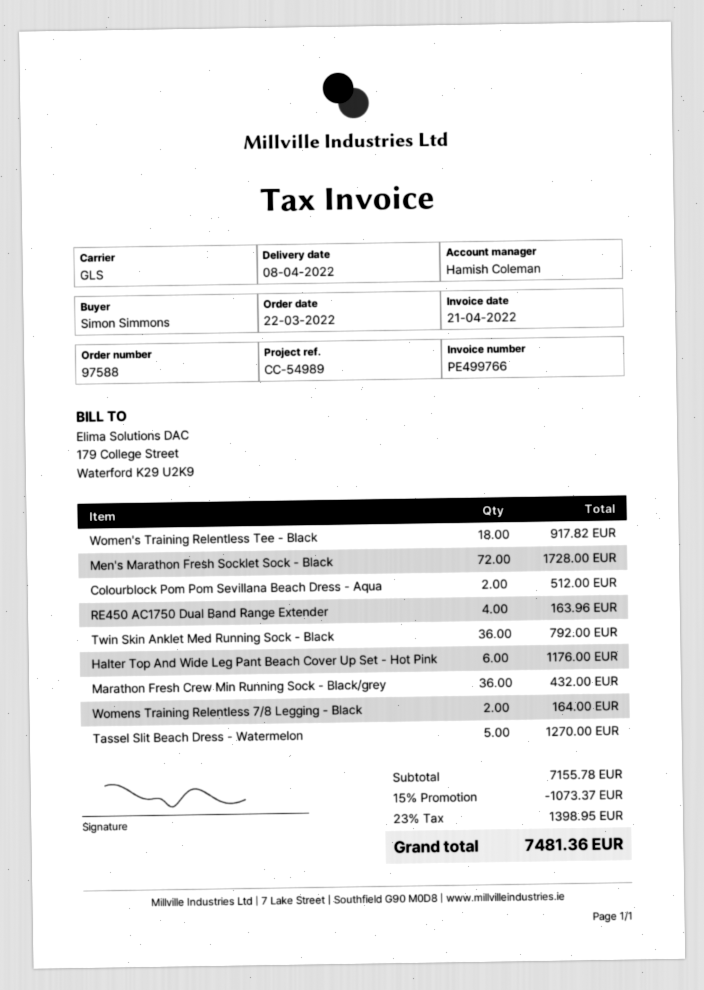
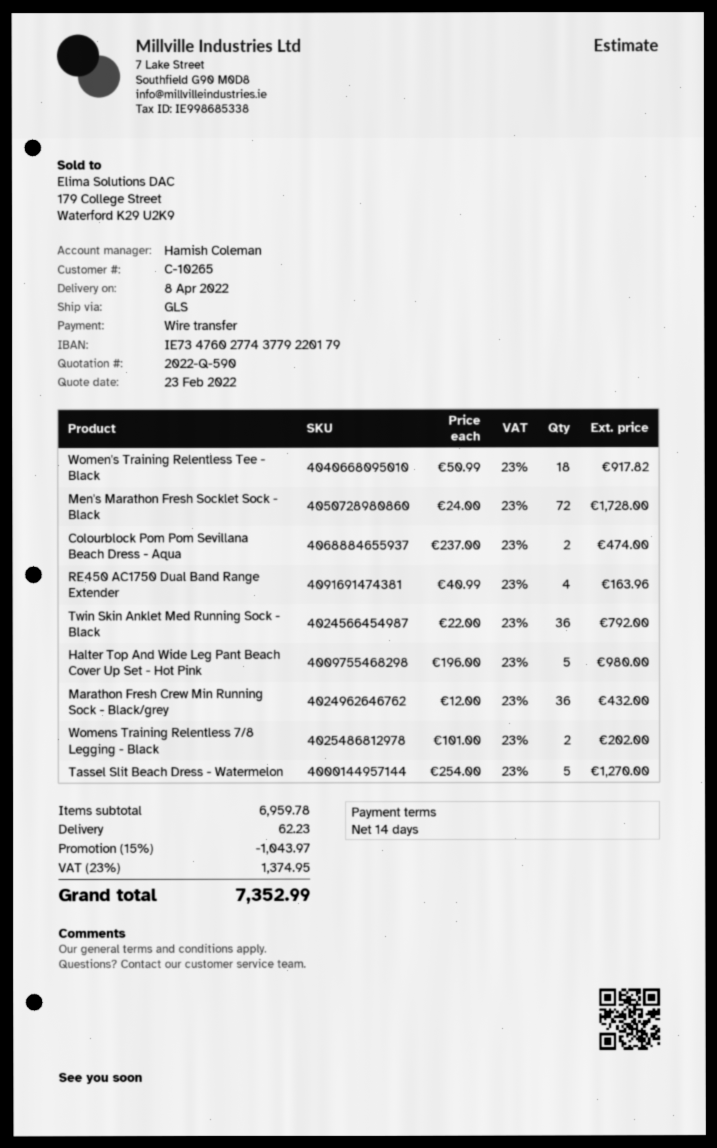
Colourblock Pom Pom Sevillana Beach Dress - Aqua: 2 for 512.00 -> 2 for 474.00
Halter Top And Wide Leg Pant Beach Cover Up Set - Hot Pink: 6 for 1176.00 -> 5 for 980.00
Womens Training Relentless 7/8 Legging - Black: 2 for 164.00 -> 2 for 202.00
subtotal: 7155.78 -> 6959.78
discount: 15% = 1073.37 -> 15% = 1043.97
shipping: none -> 62.23
tax: 23% = 1398.95 -> 23% = 1374.95
total: 7481.36 -> 7352.99

